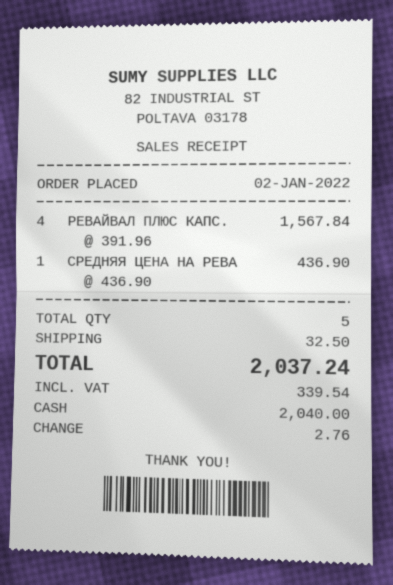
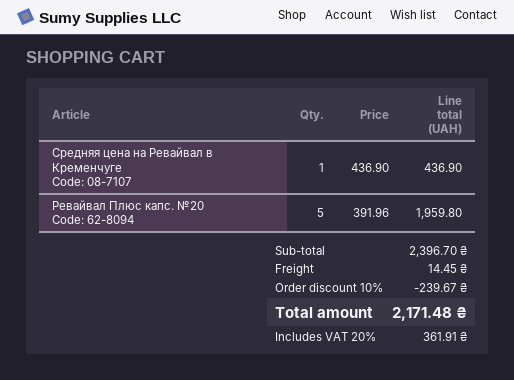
РЕВАЙВАЛ ПЛЮС КАПС.: 4 x 391.96 = 1567.84 -> 5 x 391.96 = 1959.80
discount: none -> 10% = 239.67
shipping: 32.50 -> 14.45
tax: 339.54 -> 361.91
total: 2037.24 -> 2171.48

